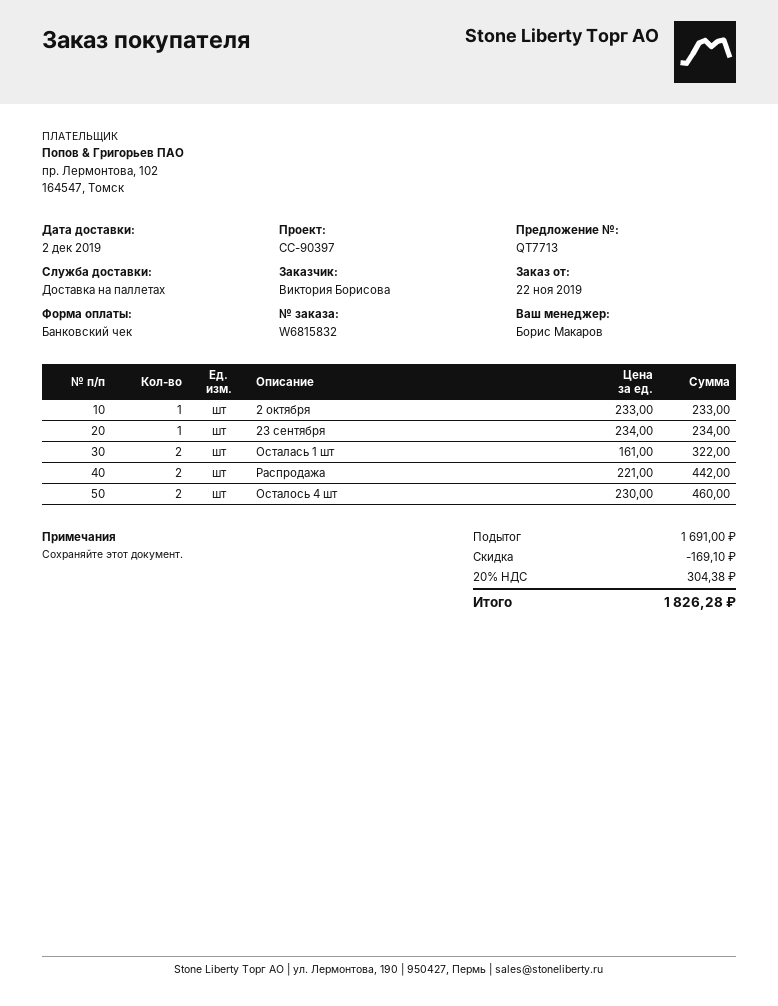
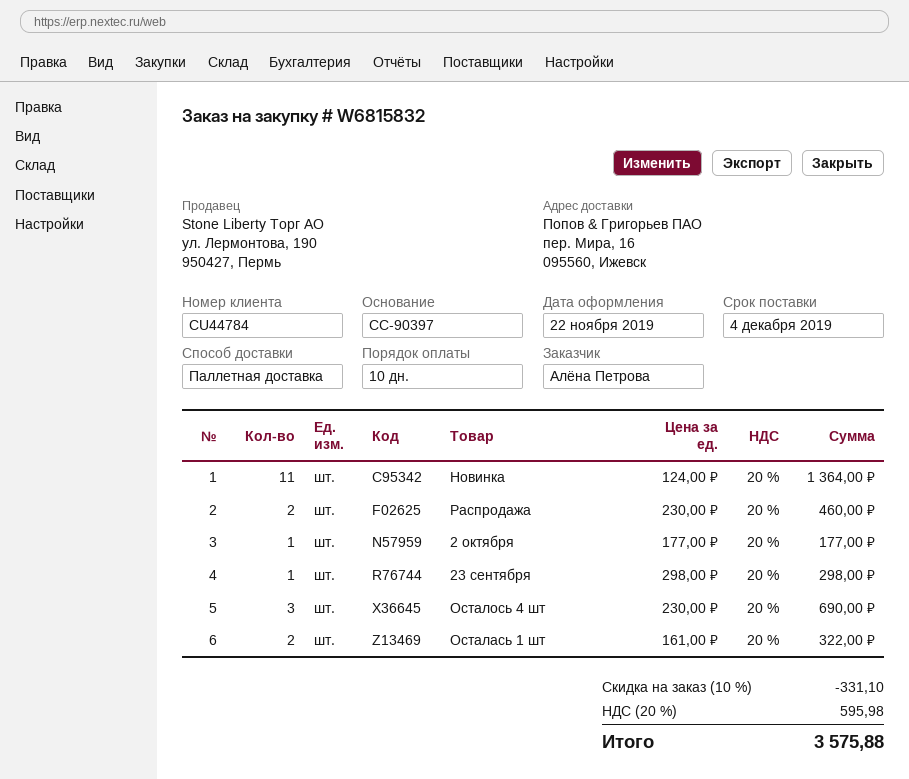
delivery date: 2019-12-02 -> 2019-12-04
ordered by: Виктория Борисова -> Алёна Петрова
2 октября: 1 x 233.00 = 233.00 -> 1 x 177.00 = 177.00
23 сентября: 1 x 234.00 = 234.00 -> 1 x 298.00 = 298.00
Распродажа: 2 x 221.00 = 442.00 -> 2 x 230.00 = 460.00
Осталось 4 шт: 2 x 230.00 = 460.00 -> 3 x 230.00 = 690.00
Новинка: none -> 11 x 124.00 = 1364.00
discount: 169.10 -> 331.10
tax: 20% = 304.38 -> 20% = 595.98
total: 1826.28 -> 3575.88

